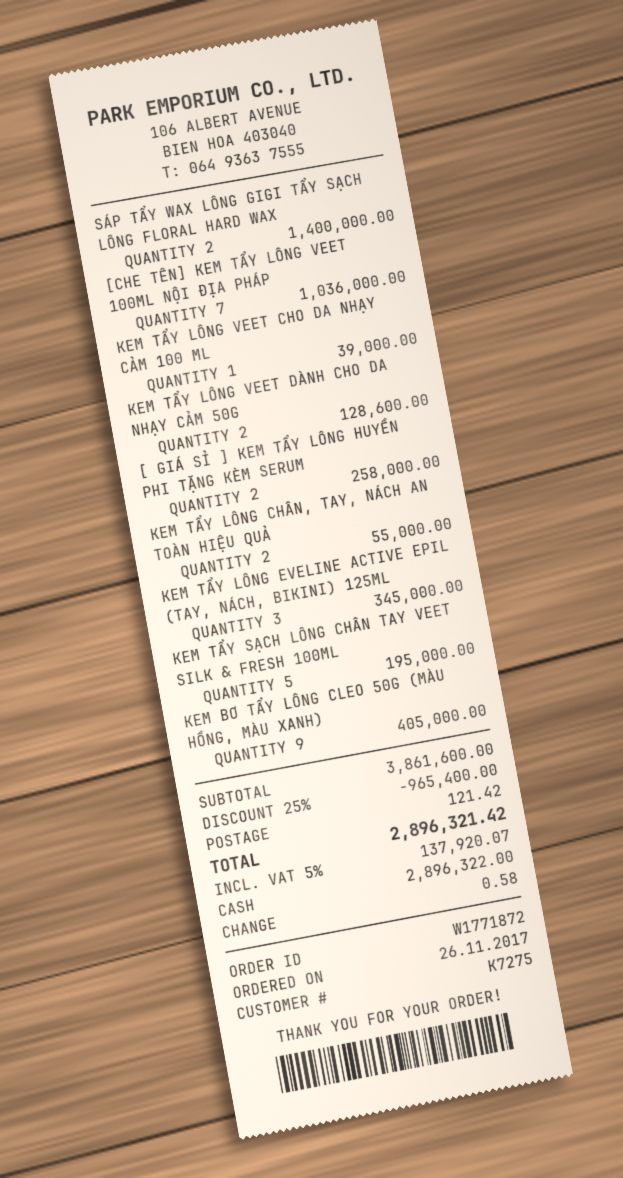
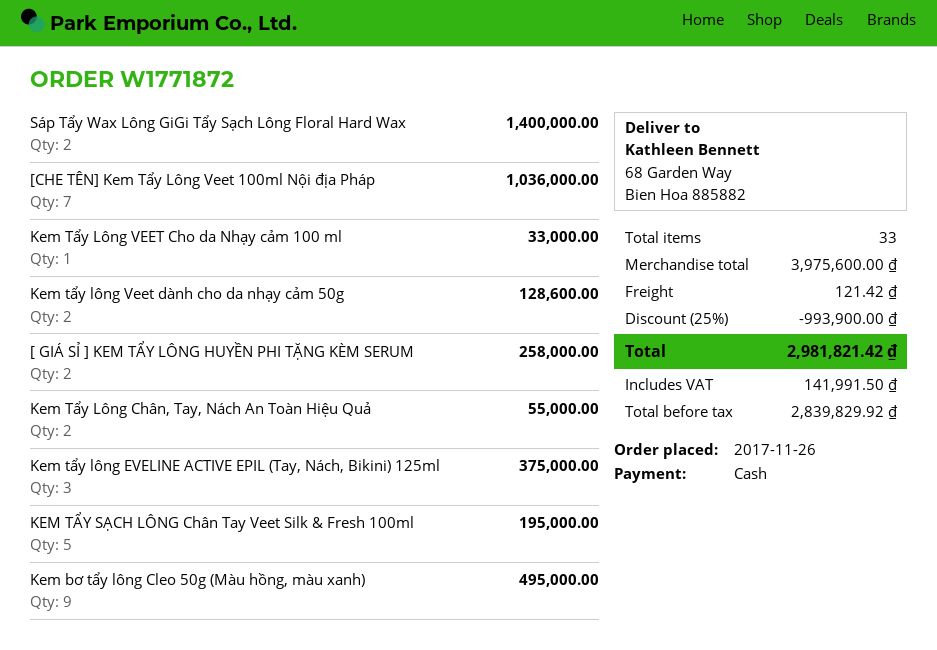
KEM TẨY LÔNG VEET CHO DA NHẠY CẢM 100 ML: 1 for 39000.00 -> 1 for 33000.00
KEM TẨY LÔNG EVELINE ACTIVE EPIL (TAY, NÁCH, BIKINI) 125ML: 3 for 345000.00 -> 3 for 375000.00
KEM BƠ TẨY LÔNG CLEO 50G (MÀU HỒNG, MÀU XANH): 9 for 405000.00 -> 9 for 495000.00
subtotal: 3861600.00 -> 3975600.00
discount: 25% = 965400.00 -> 25% = 993900.00
tax: 137920.07 -> 141991.50
total: 2896321.42 -> 2981821.42

